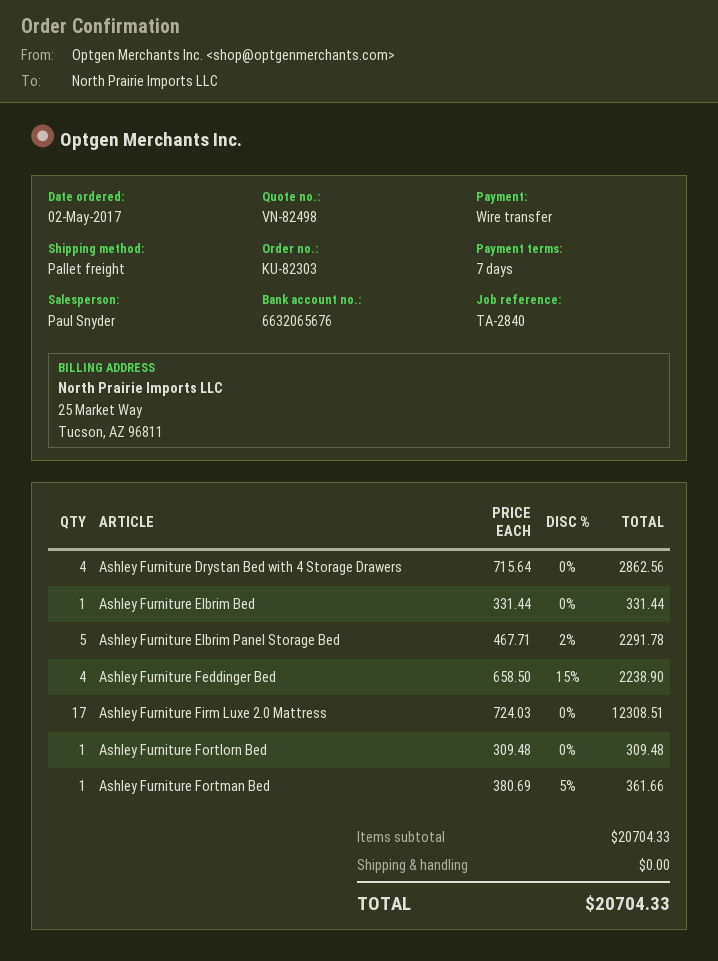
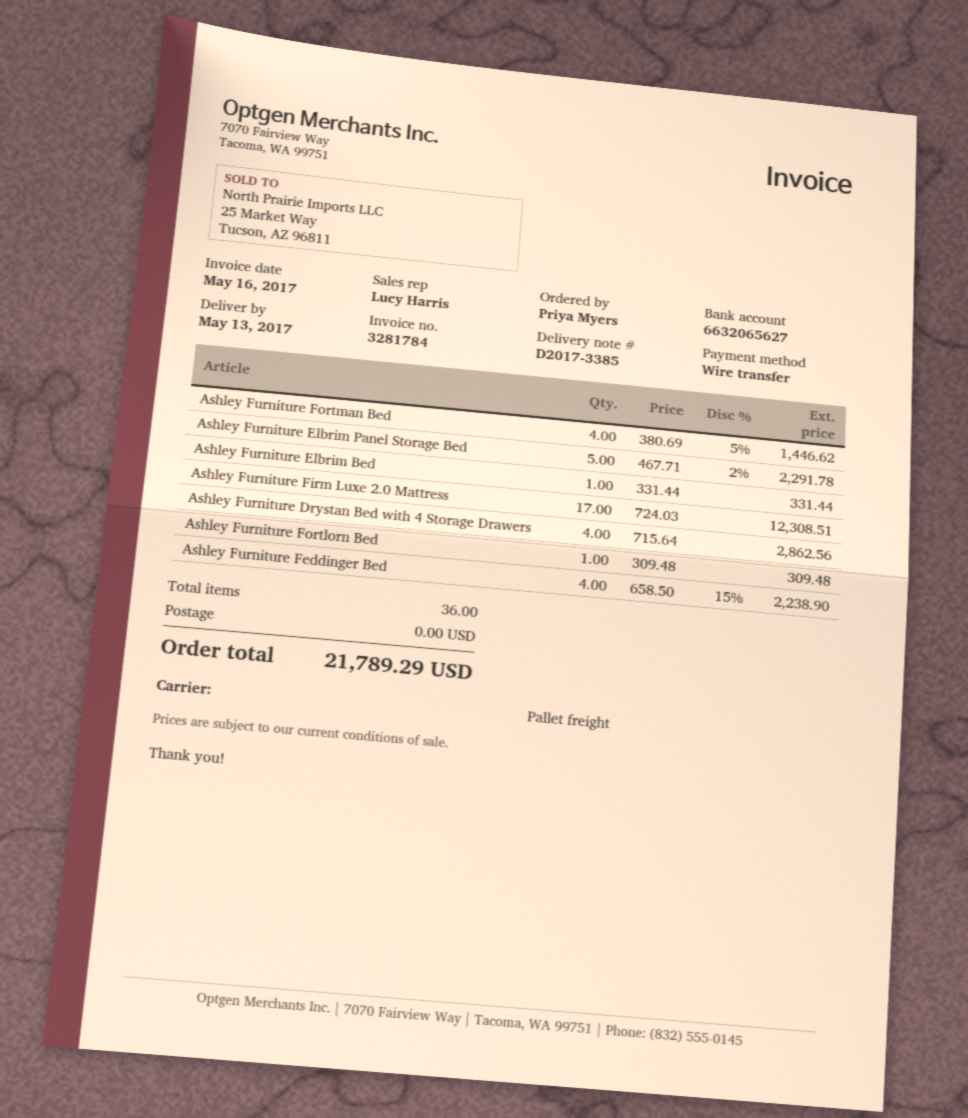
sales rep: Paul Snyder -> Lucy Harris
bank account: 6632065676 -> 6632065627
Ashley Furniture Fortman Bed: 1 x 380.69 - 5% = 361.66 -> 4 x 380.69 - 5% = 1446.62
total: 20704.33 -> 21789.29

